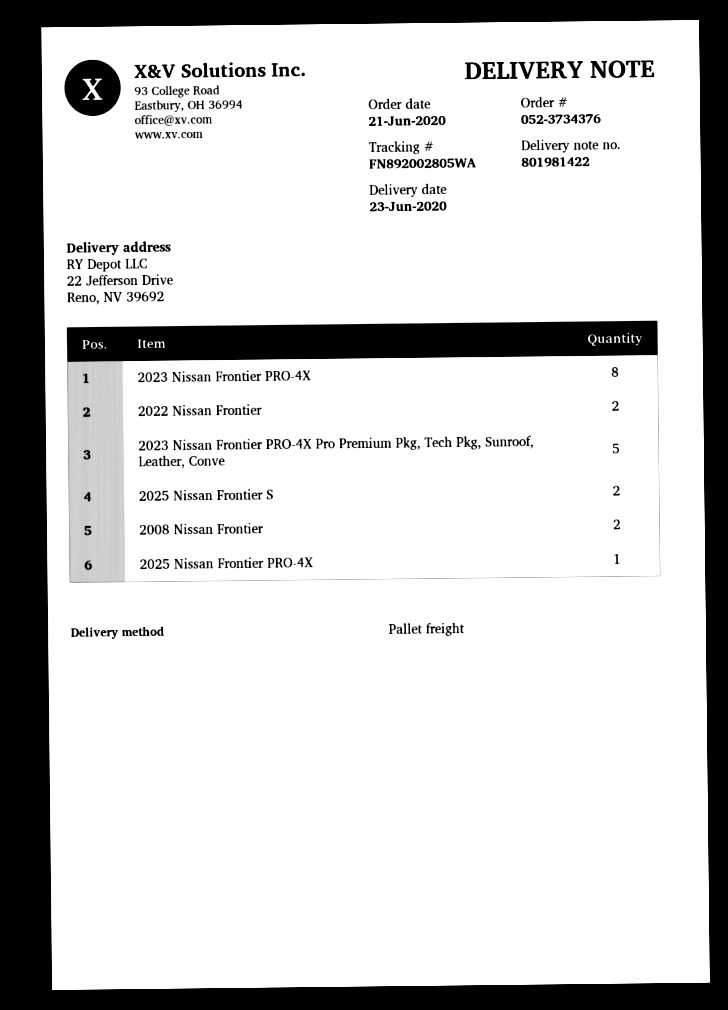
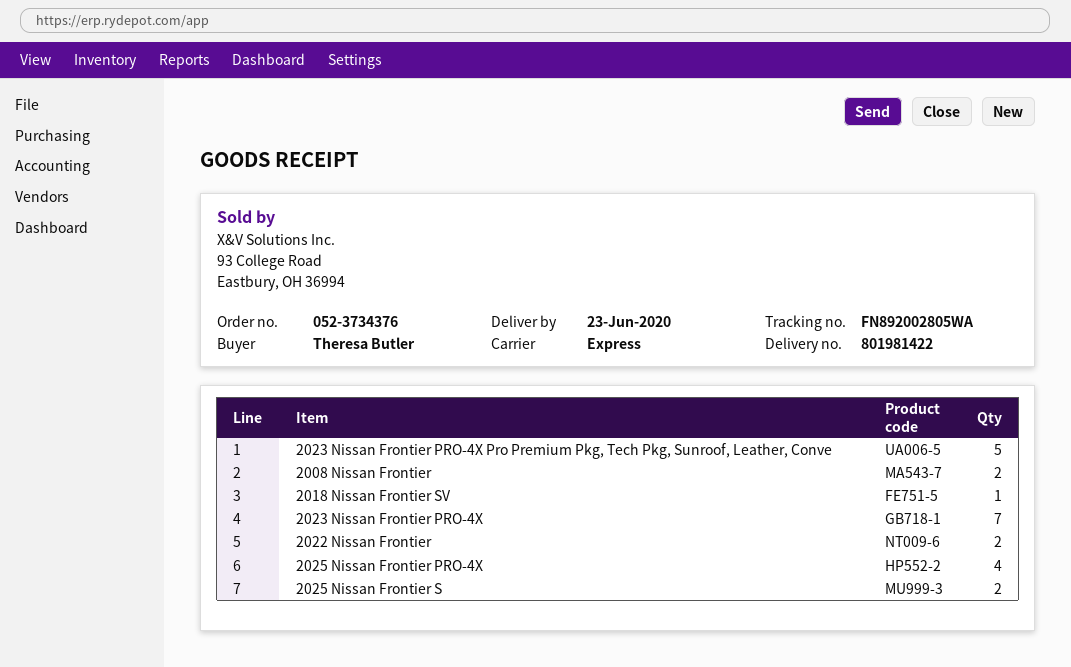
shipping method: pallet freight -> express
2023 Nissan Frontier PRO-4X: 8 -> 7
2025 Nissan Frontier PRO-4X: 1 -> 4
2018 Nissan Frontier SV: none -> 1

